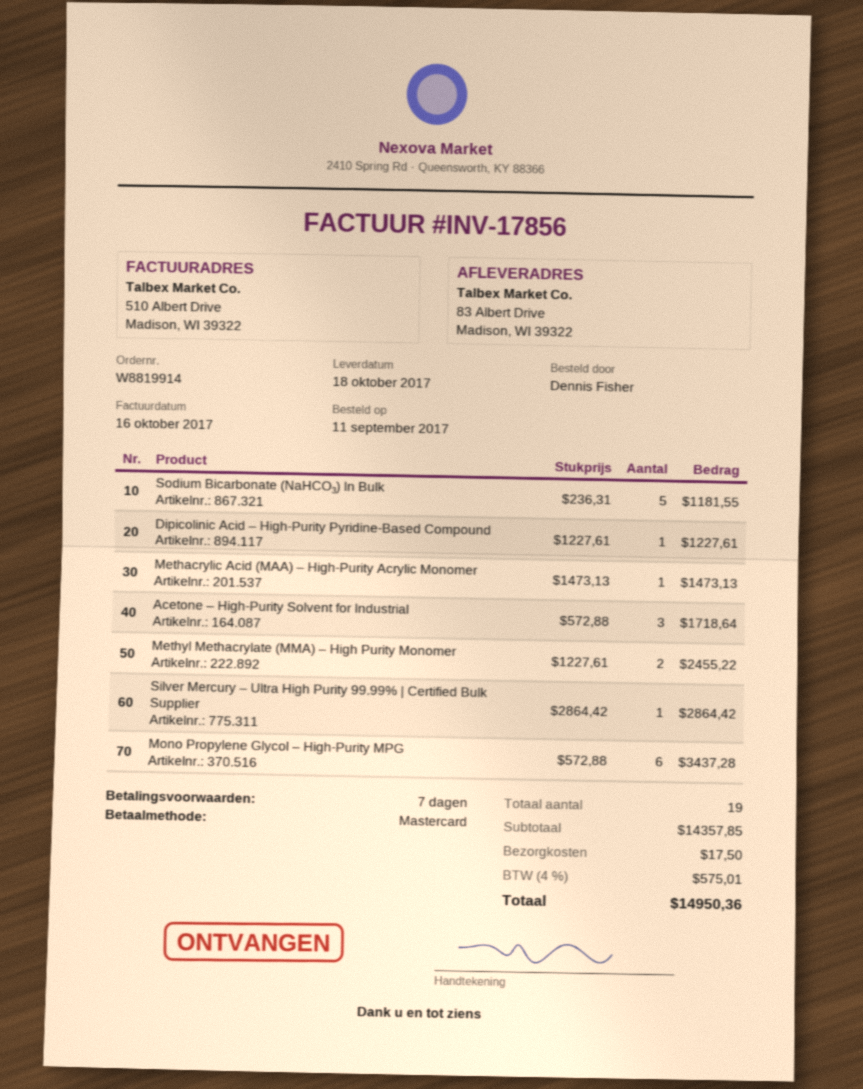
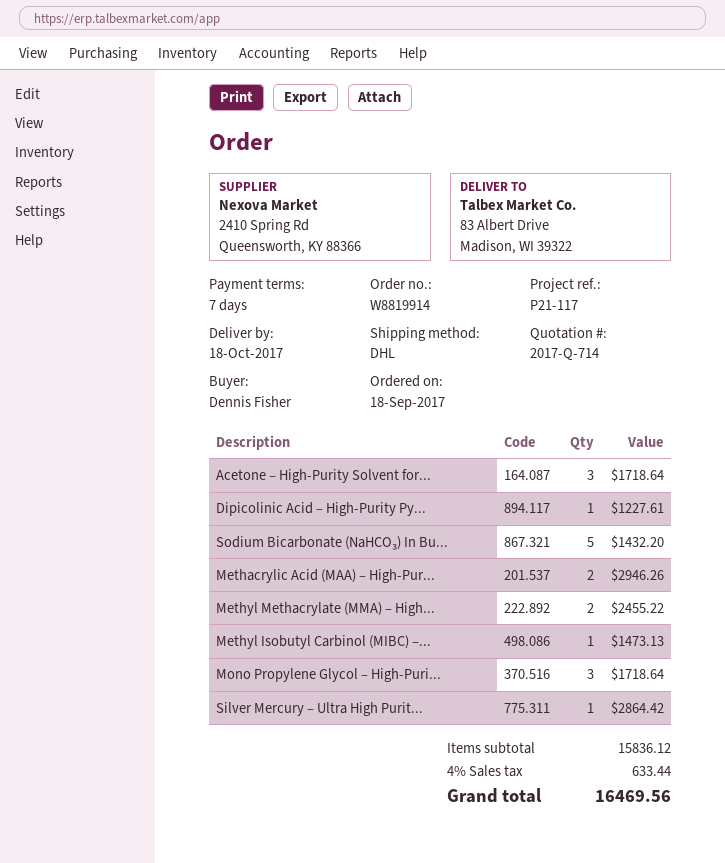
order date: 2017-09-11 -> 2017-09-18
Sodium Bicarbonate (NaHCO₃) In Bulk: 5 for 1181.55 -> 5 for 1432.20
Methacrylic Acid (MAA) – High-Purity Acrylic Monomer: 1 for 1473.13 -> 2 for 2946.26
Mono Propylene Glycol – High-Purity MPG: 6 for 3437.28 -> 3 for 1718.64
Methyl Isobutyl Carbinol (MIBC) –...: none -> 1 for 1473.13
subtotal: 14357.85 -> 15836.12
shipping: 17.50 -> none
tax: 4% = 575.01 -> 4% = 633.44
total: 14950.36 -> 16469.56

